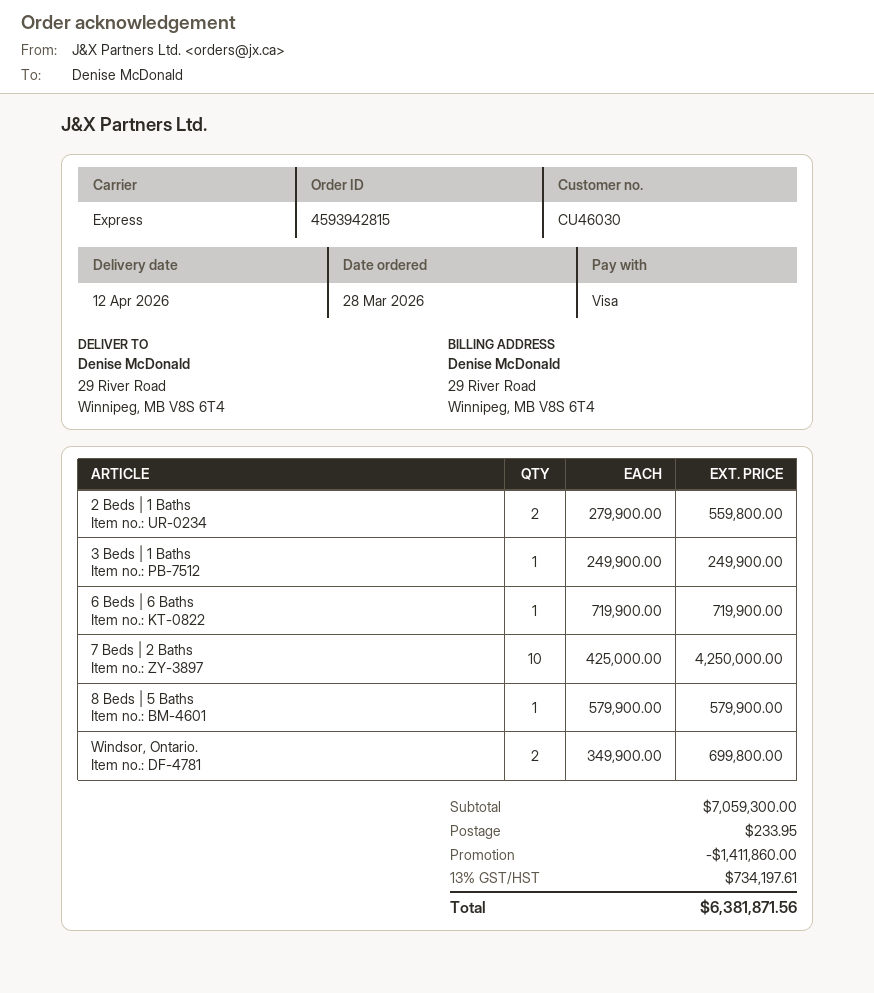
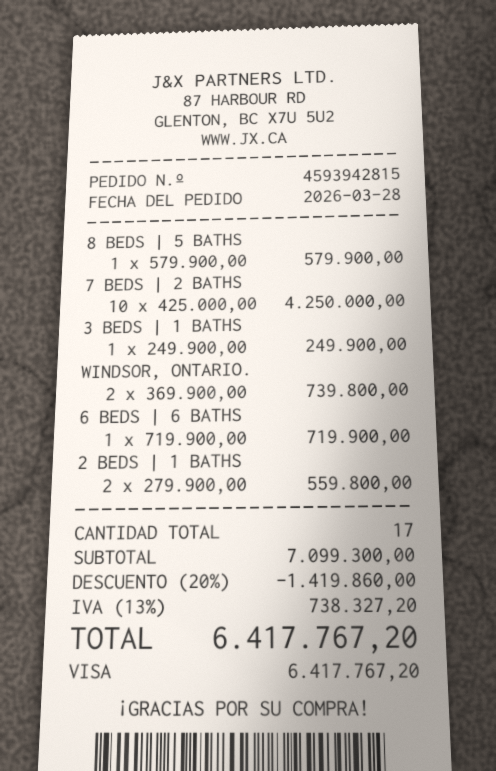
Windsor, Ontario.: 2 x 349900.00 = 699800.00 -> 2 x 369900.00 = 739800.00
subtotal: 7059300.00 -> 7099300.00
discount: 1411860.00 -> 1419860.00
shipping: 233.95 -> none
tax: 13% = 734197.61 -> 13% = 738327.20
total: 6381871.56 -> 6417767.20

